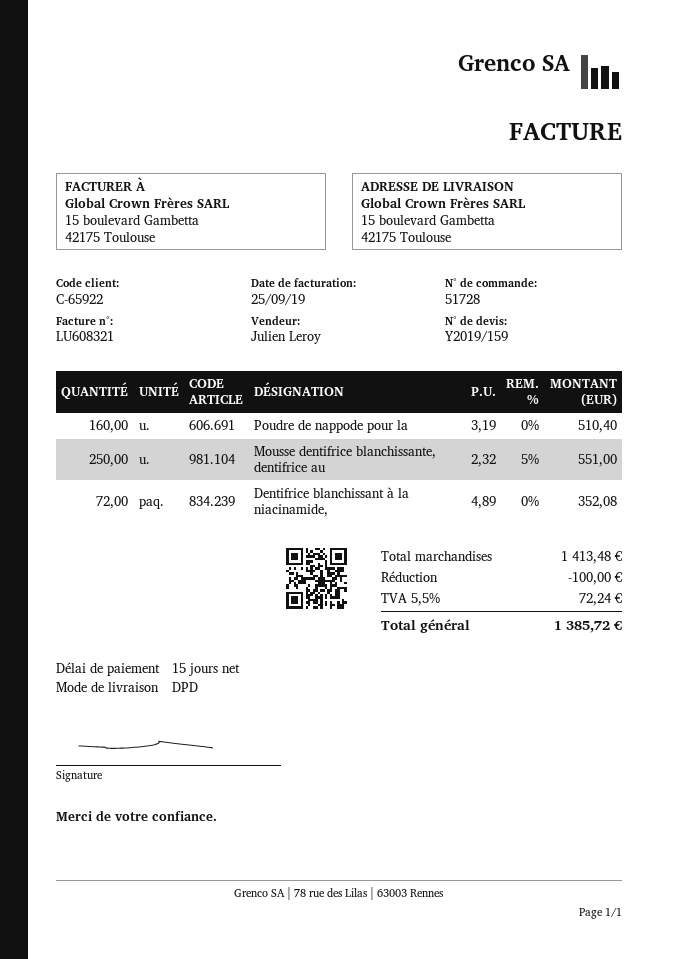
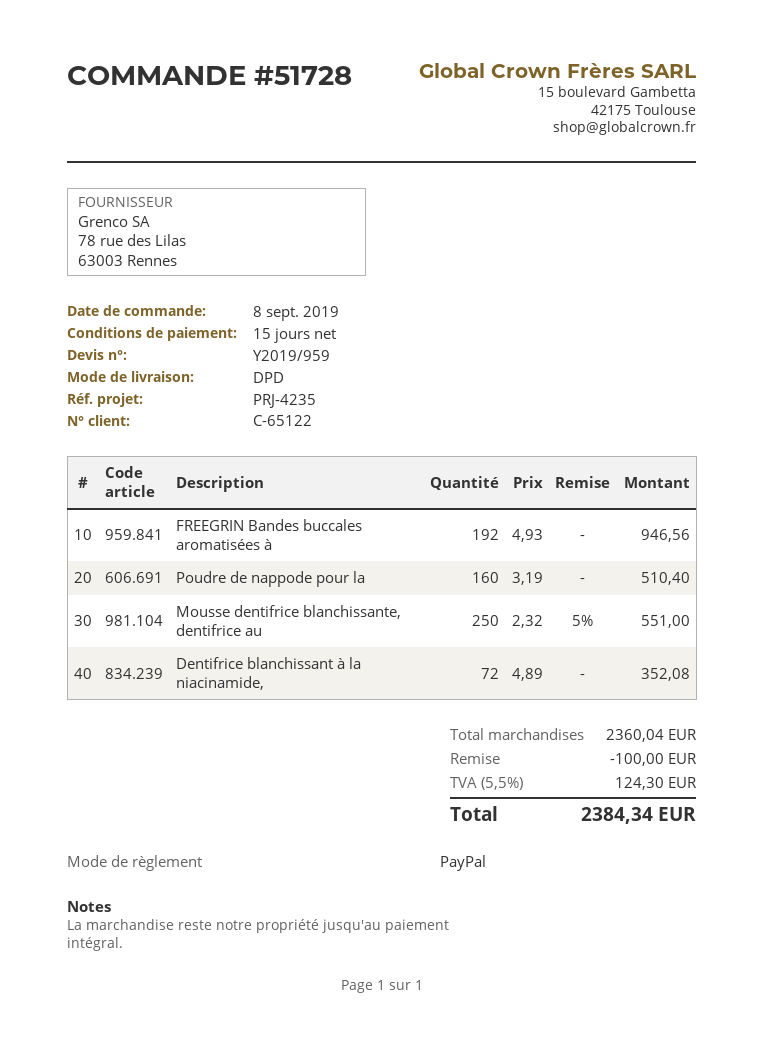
quote number: Y2019/159 -> Y2019/959
customer number: C-65922 -> C-65122
FREEGRIN Bandes buccales aromatisées à: none -> 192 x 4.93 = 946.56
subtotal: 1413.48 -> 2360.04
tax: 5.5% = 72.24 -> 5.5% = 124.30
total: 1385.72 -> 2384.34

